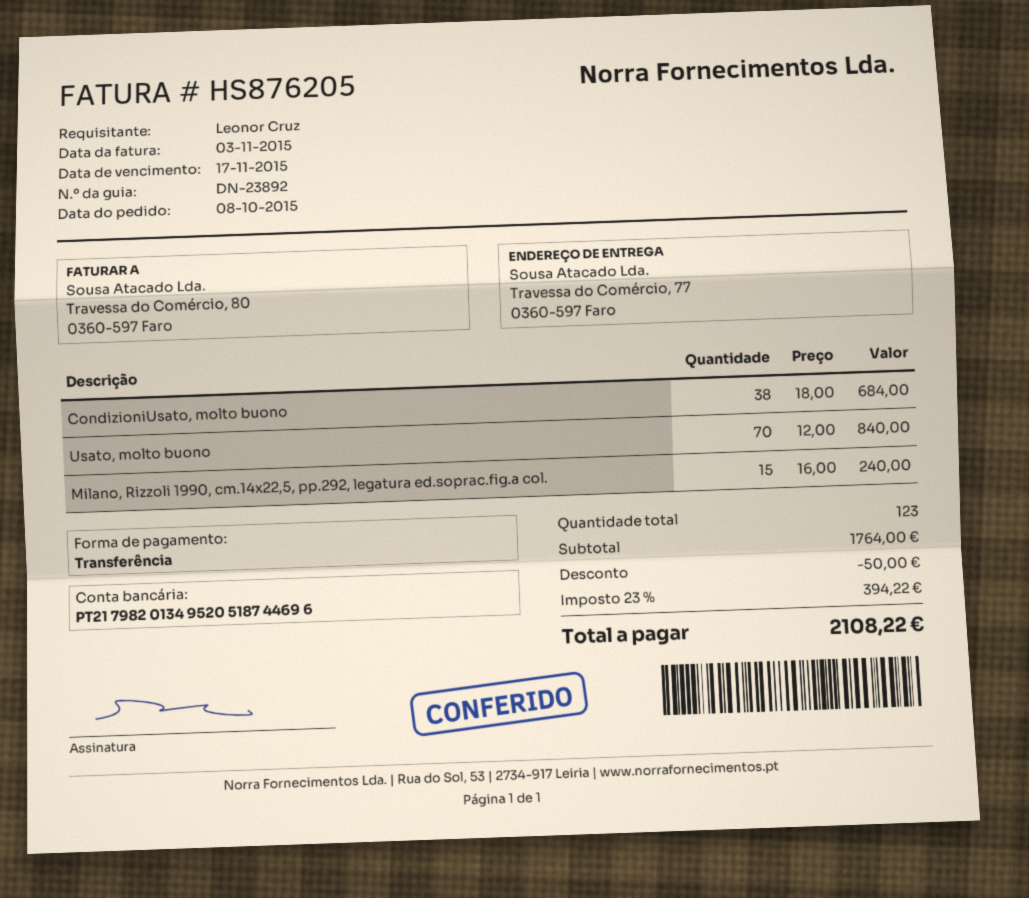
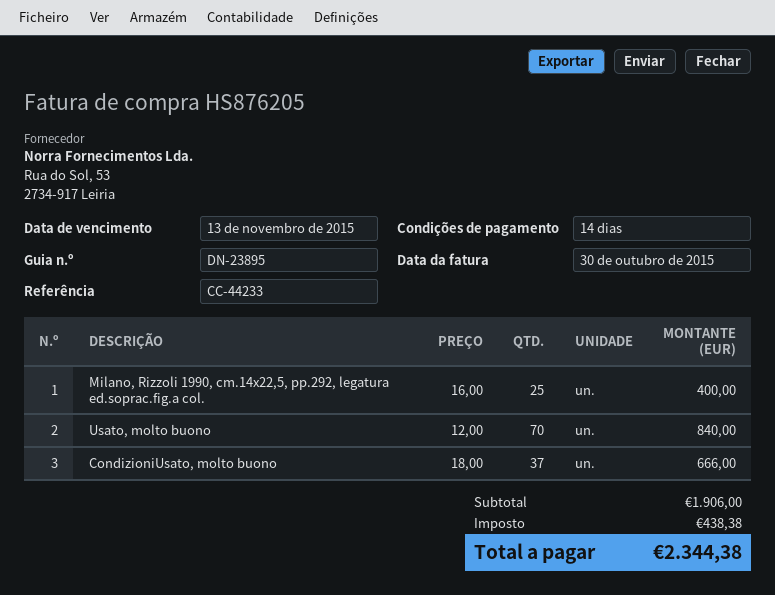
delivery note number: DN-23892 -> DN-23895
invoice date: 2015-11-03 -> 2015-10-30
due date: 2015-11-17 -> 2015-11-13
CondizioniUsato, molto buono: 38 x 18.00 = 684.00 -> 37 x 18.00 = 666.00
Milano, Rizzoli 1990, cm.14x22,5, pp.292, legatura ed.soprac.fig.a col.: 15 x 16.00 = 240.00 -> 25 x 16.00 = 400.00
subtotal: 1764.00 -> 1906.00
discount: 50.00 -> none
tax: 394.22 -> 438.38
total: 2108.22 -> 2344.38

